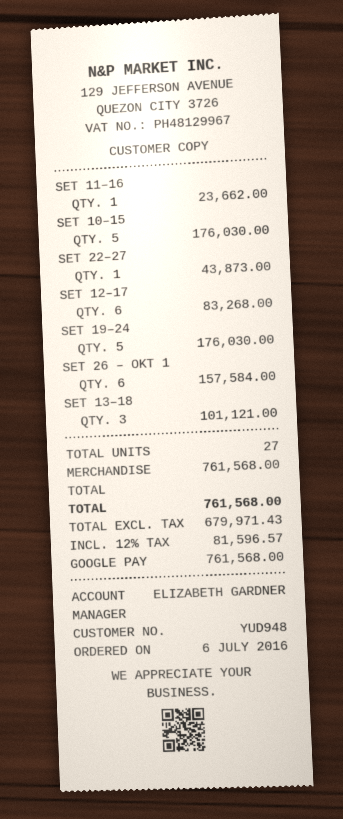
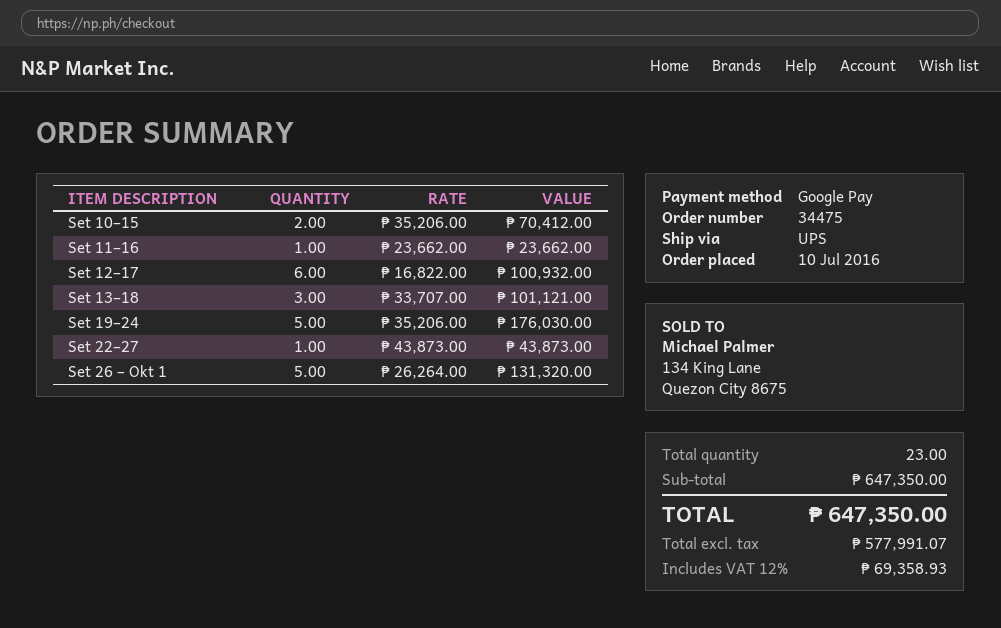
order date: 2016-07-06 -> 2016-07-10
SET 10–15: 5 for 176030.00 -> 2 for 70412.00
SET 12–17: 6 for 83268.00 -> 6 for 100932.00
SET 26 – OKT 1: 6 for 157584.00 -> 5 for 131320.00
total quantity: 27 -> 23
subtotal: 761568.00 -> 647350.00
net: 679971.43 -> 577991.07
tax: 12% = 81596.57 -> 12% = 69358.93
total: 761568.00 -> 647350.00

